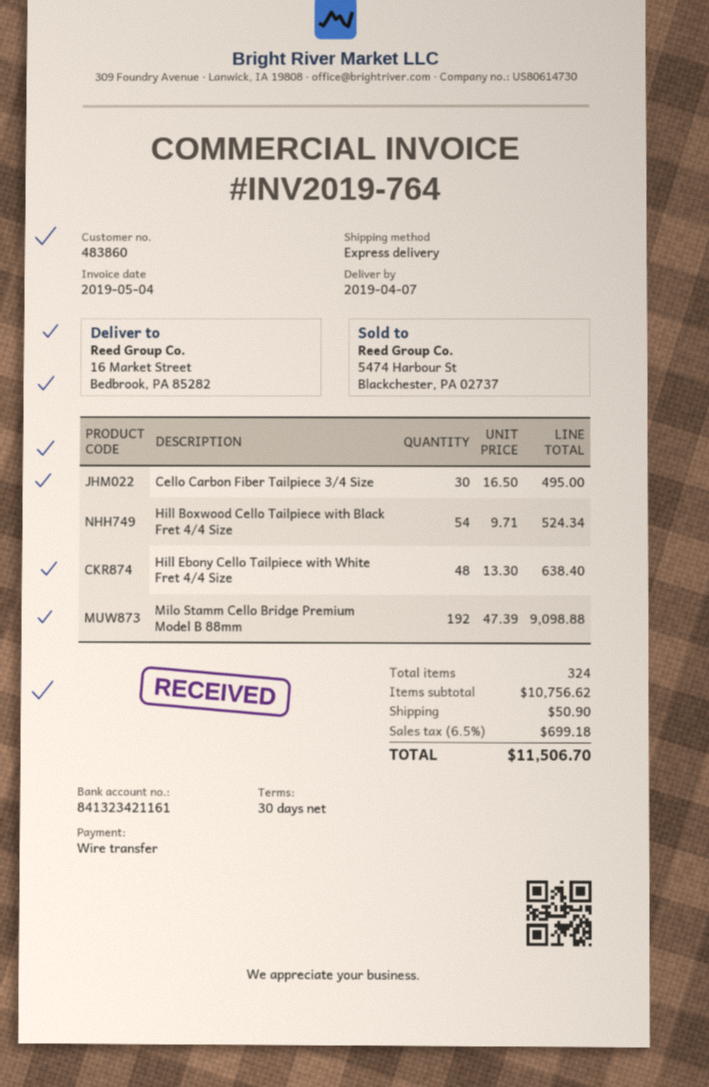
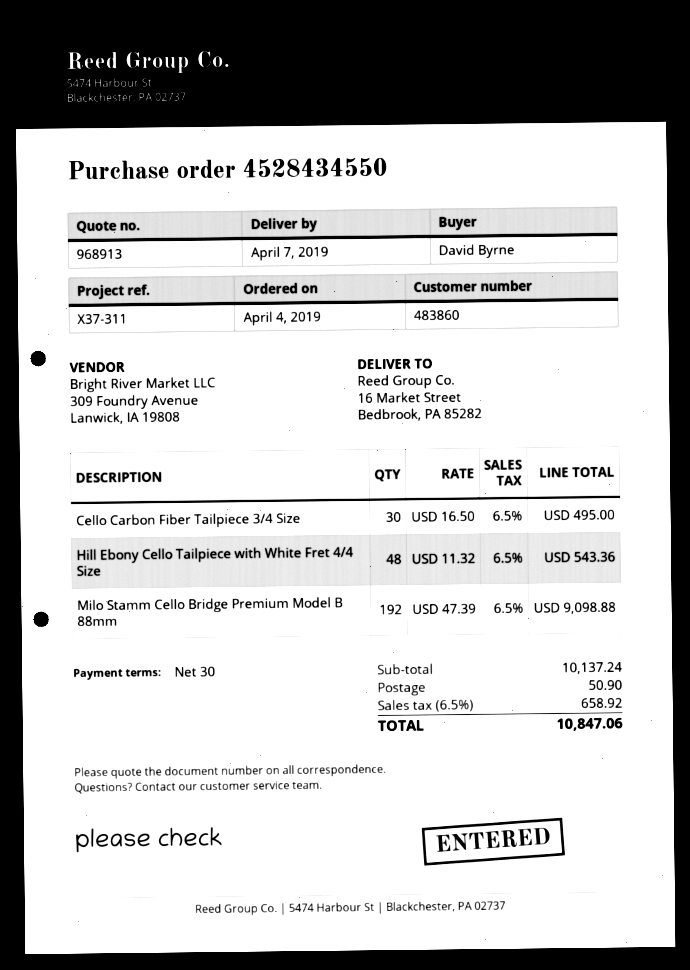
Hill Boxwood Cello Tailpiece with Black Fret 4/4 Size: 54 x 9.71 = 524.34 -> none
Hill Ebony Cello Tailpiece with White Fret 4/4 Size: 48 x 13.30 = 638.40 -> 48 x 11.32 = 543.36
subtotal: 10756.62 -> 10137.24
tax: 6.5% = 699.18 -> 6.5% = 658.92
total: 11506.70 -> 10847.06

